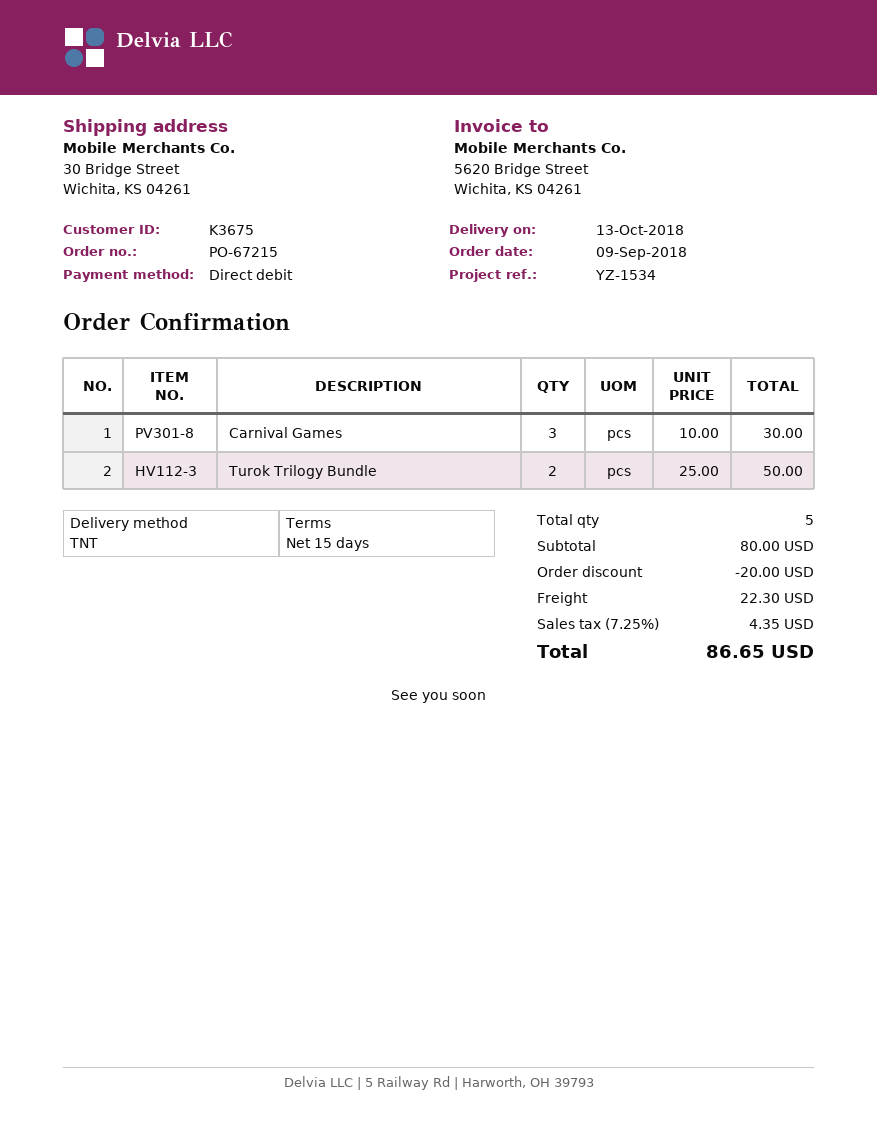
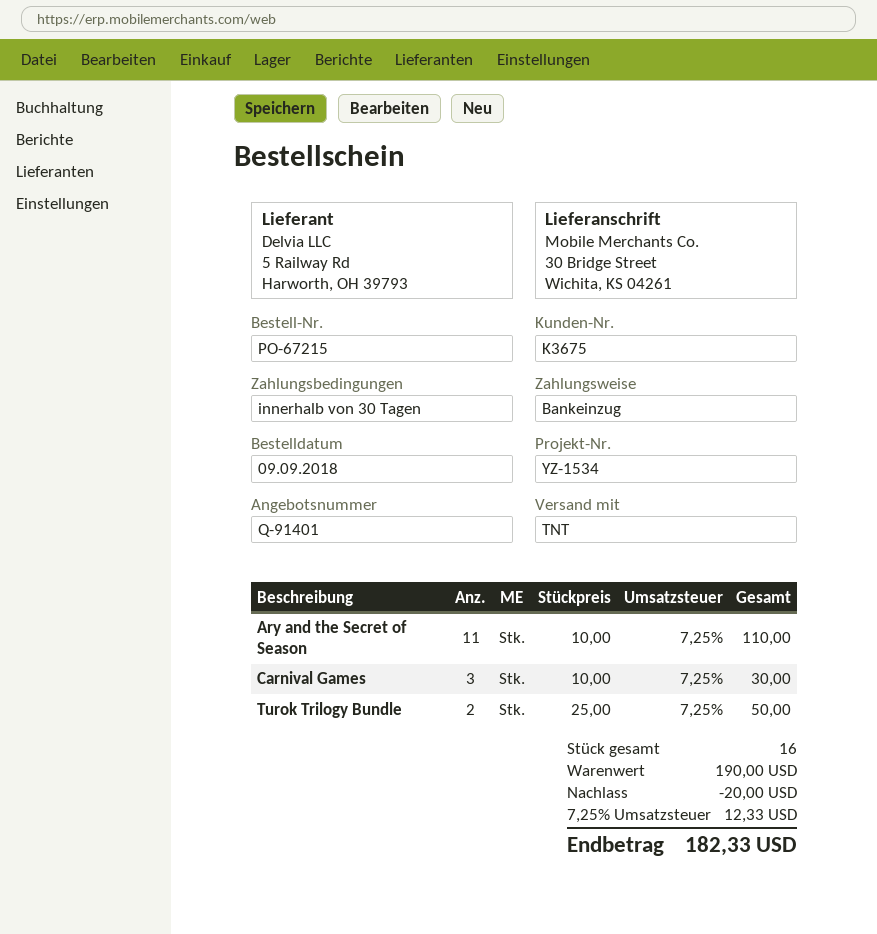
payment terms: 15 days -> 30 days
Ary and the Secret of Season: none -> 11 x 10.00 = 110.00
total quantity: 5 -> 16
subtotal: 80.00 -> 190.00
shipping: 22.30 -> none
tax: 7.25% = 4.35 -> 7.25% = 12.33
total: 86.65 -> 182.33

